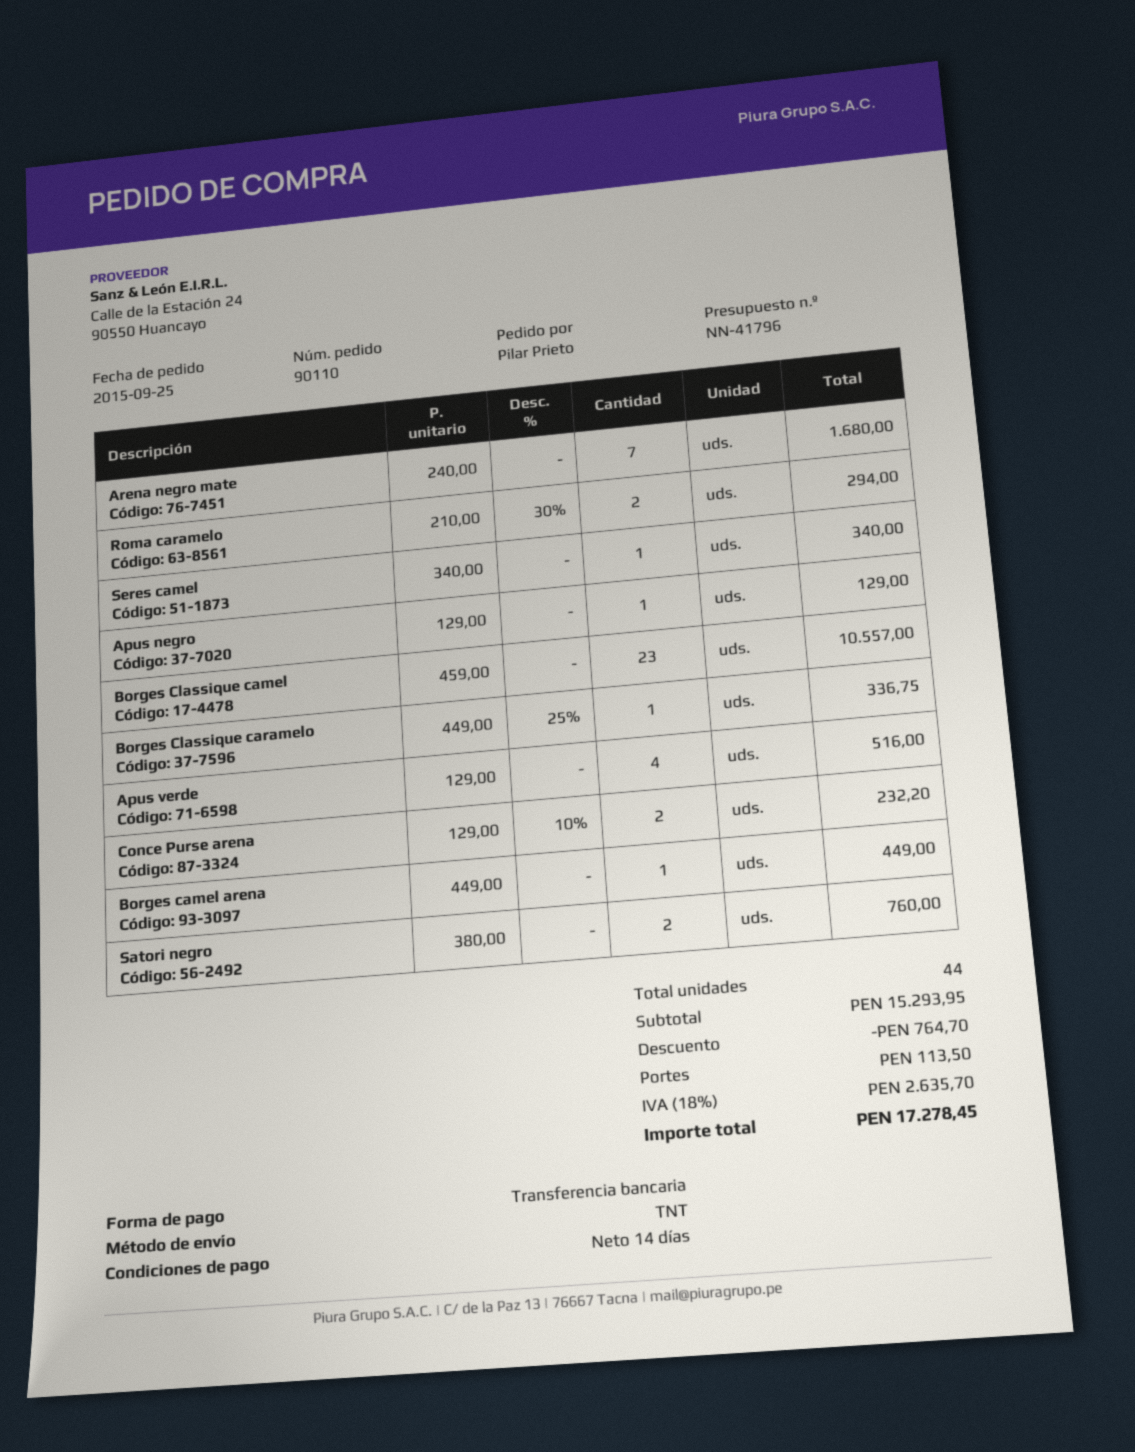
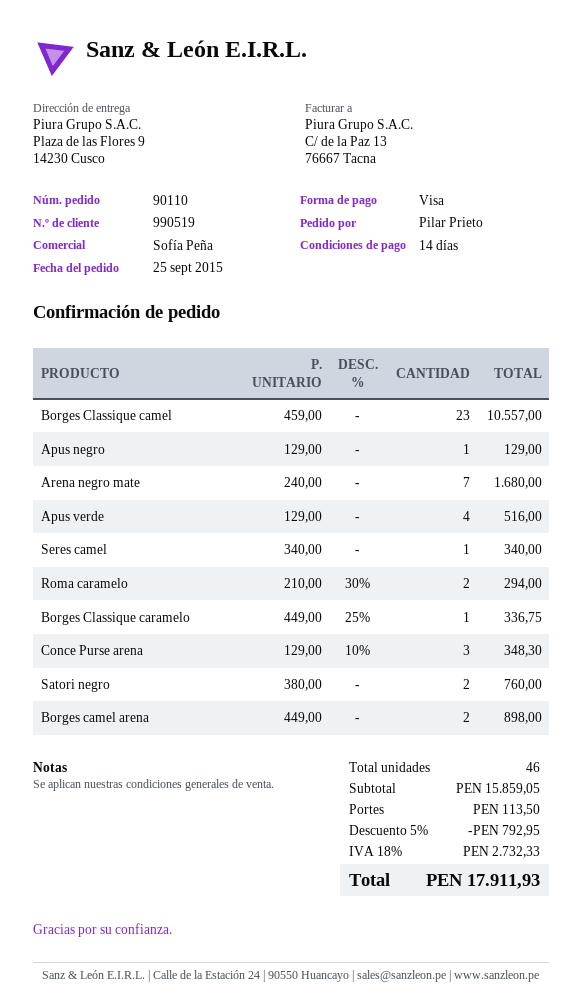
payment method: bank transfer -> Visa
Conce Purse arena: 2 x 129.00 - 10% = 232.20 -> 3 x 129.00 - 10% = 348.30
Borges camel arena: 1 x 449.00 = 449.00 -> 2 x 449.00 = 898.00
total quantity: 44 -> 46
subtotal: 15293.95 -> 15859.05
discount: 764.70 -> 792.95
tax: 18% = 2635.70 -> 18% = 2732.33
total: 17278.45 -> 17911.93

